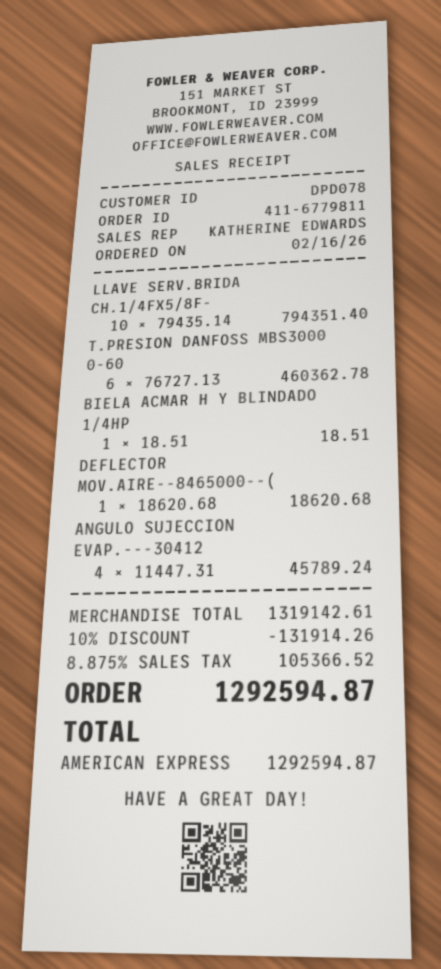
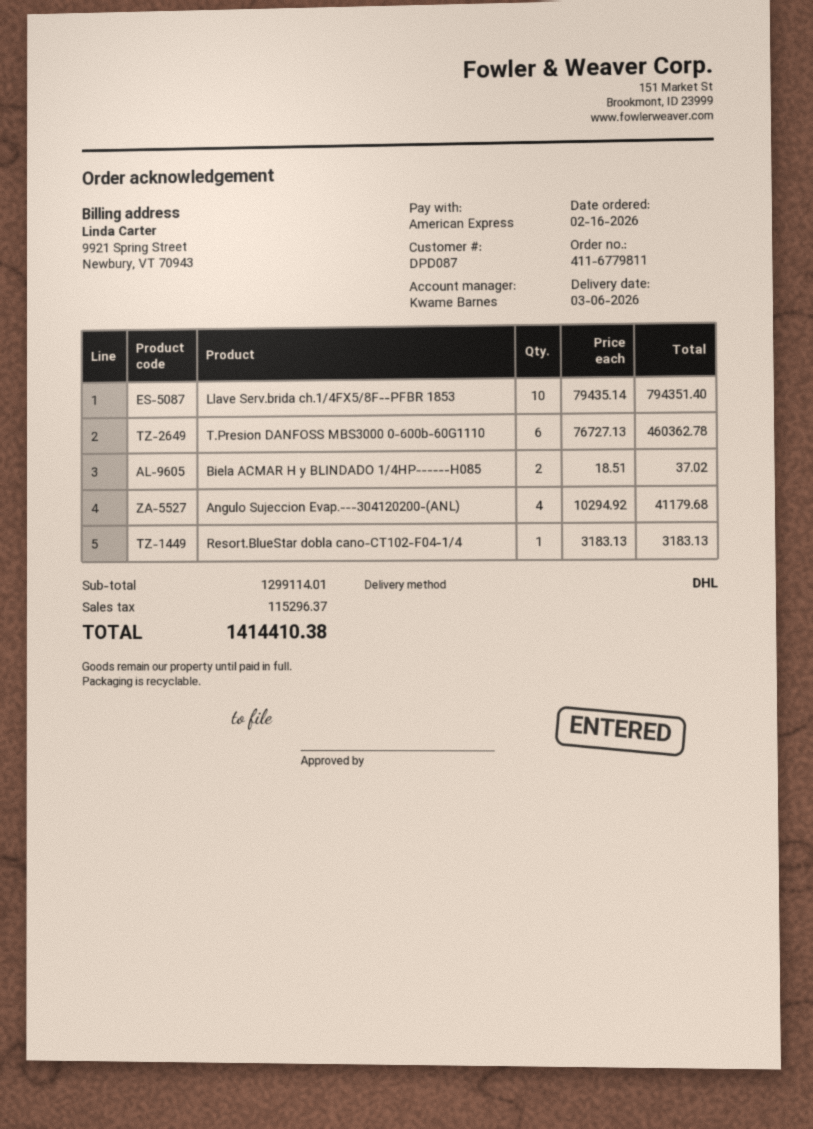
customer number: DPD078 -> DPD087
sales rep: KATHERINE EDWARDS -> Kwame Barnes
BIELA ACMAR H Y BLINDADO 1/4HP: 1 x 18.51 = 18.51 -> 2 x 18.51 = 37.02
DEFLECTOR MOV.AIRE--8465000--(: 1 x 18620.68 = 18620.68 -> none
ANGULO SUJECCION EVAP.---30412: 4 x 11447.31 = 45789.24 -> 4 x 10294.92 = 41179.68
Resort.BlueStar dobla cano-CT102-F04-1/4: none -> 1 x 3183.13 = 3183.13
subtotal: 1319142.61 -> 1299114.01
discount: 10% = 131914.26 -> none
tax: 105366.52 -> 115296.37
total: 1292594.87 -> 1414410.38

